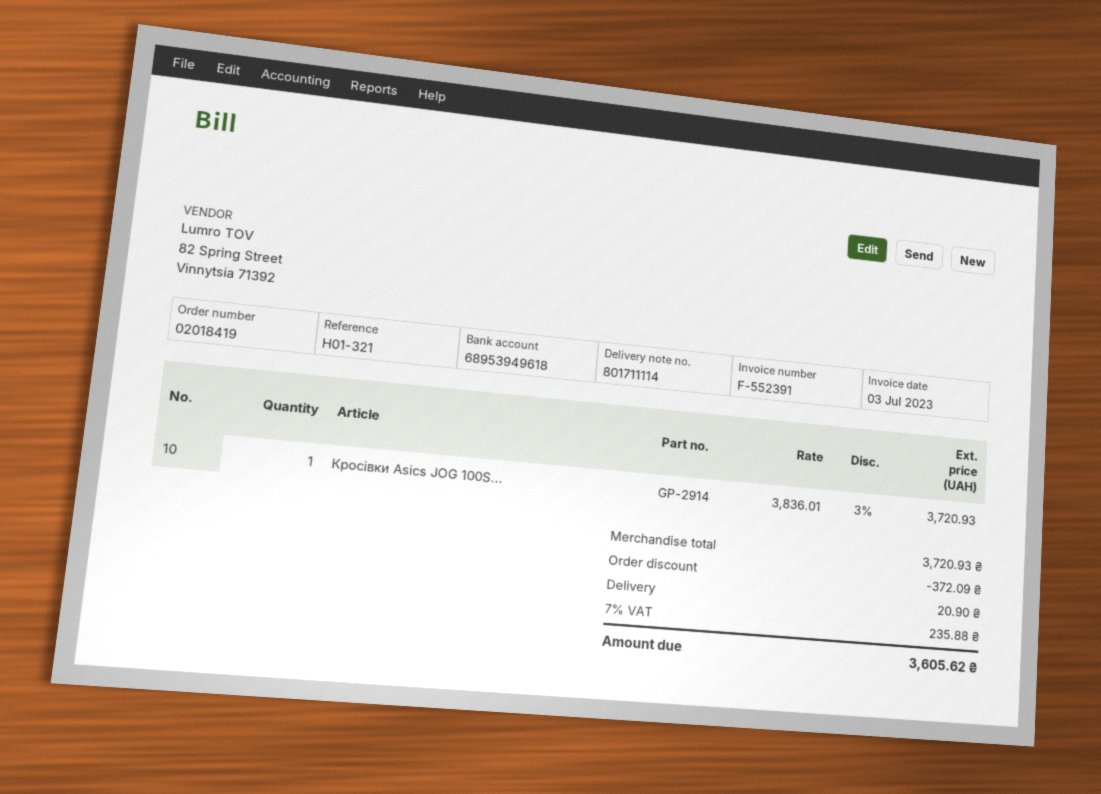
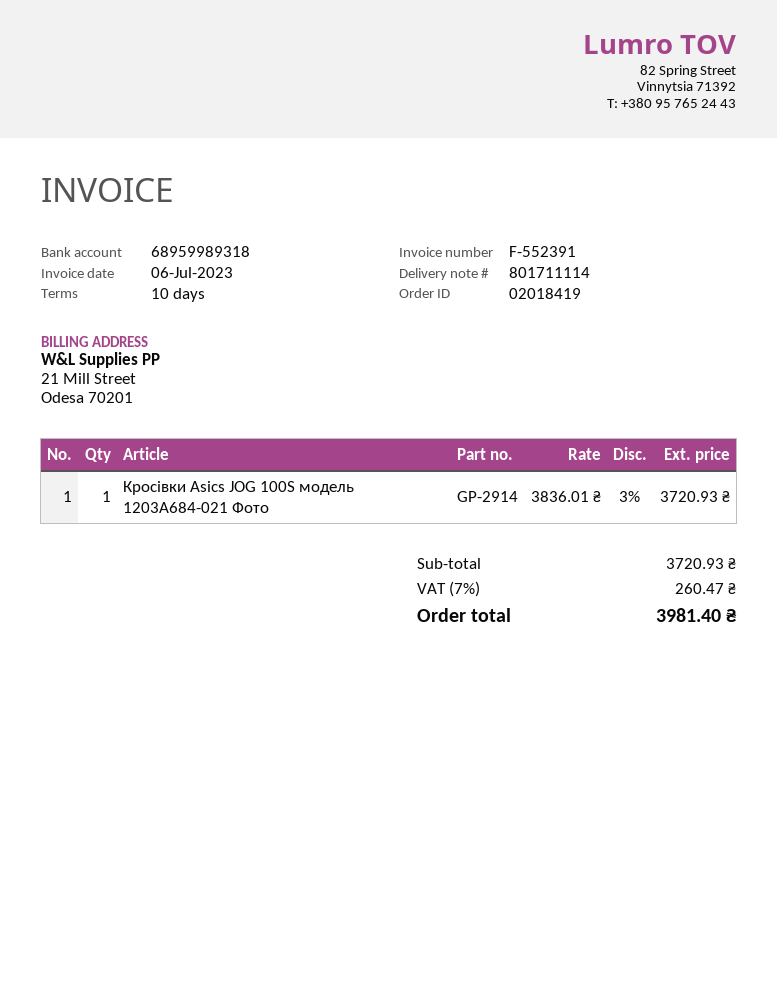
invoice date: 2023-07-03 -> 2023-07-06
bank account: 68953949618 -> 68959989318
discount: 372.09 -> none
shipping: 20.90 -> none
tax: 7% = 235.88 -> 7% = 260.47
total: 3605.62 -> 3981.40

